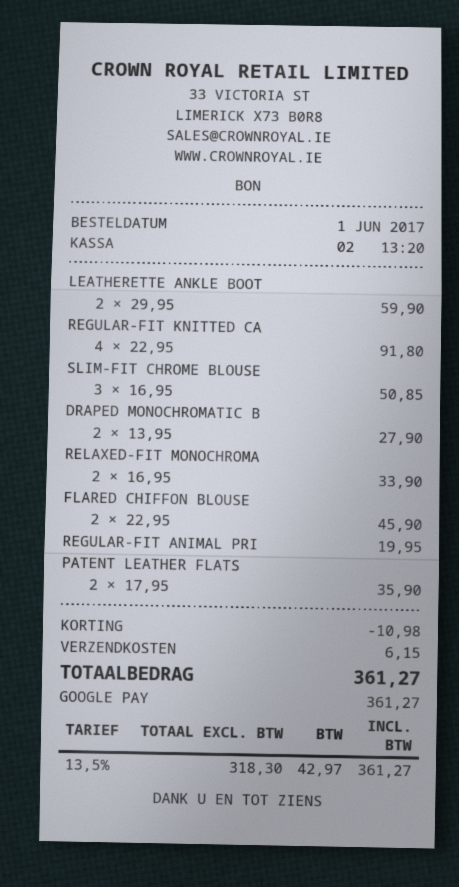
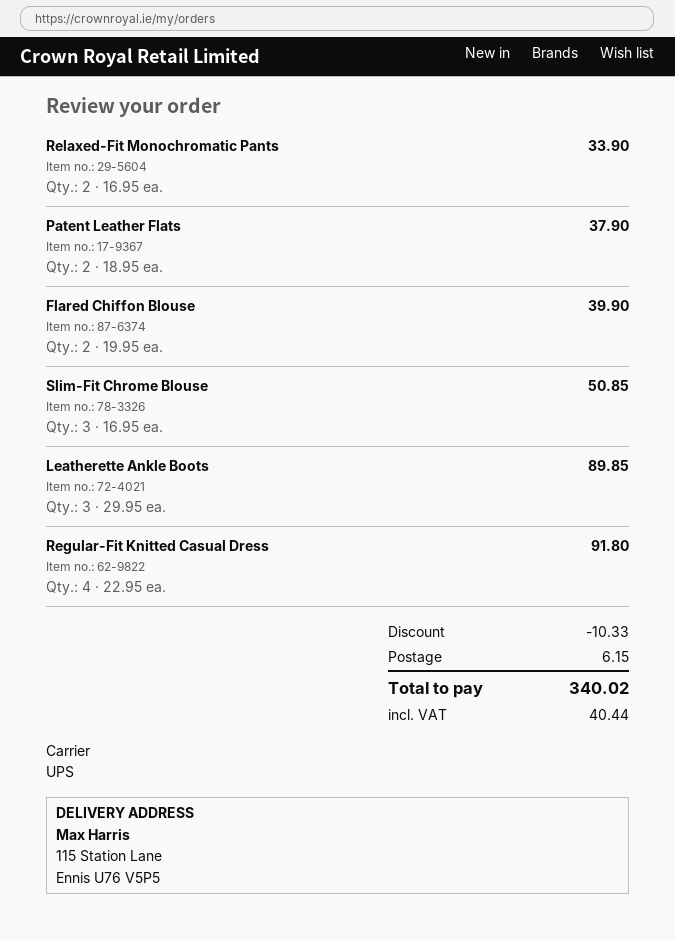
LEATHERETTE ANKLE BOOT: 2 x 29.95 = 59.90 -> 3 x 29.95 = 89.85
DRAPED MONOCHROMATIC B: 2 x 13.95 = 27.90 -> none
FLARED CHIFFON BLOUSE: 2 x 22.95 = 45.90 -> 2 x 19.95 = 39.90
REGULAR-FIT ANIMAL PRI: 1 x 19.95 = 19.95 -> none
PATENT LEATHER FLATS: 2 x 17.95 = 35.90 -> 2 x 18.95 = 37.90
discount: 10.98 -> 10.33
tax: 42.97 -> 40.44
total: 361.27 -> 340.02

